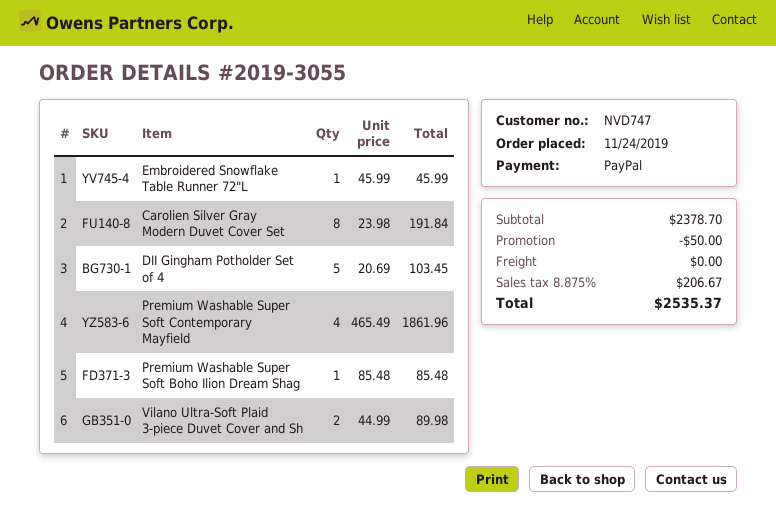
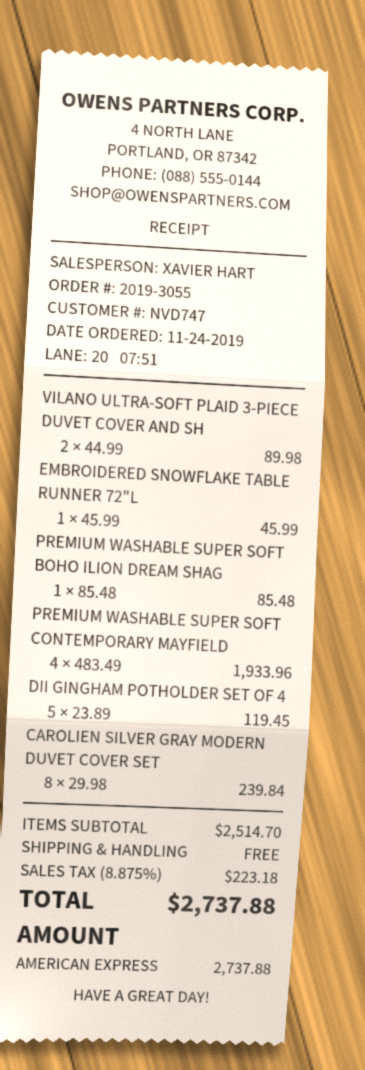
payment method: PayPal -> American Express
Carolien Silver Gray Modern Duvet Cover Set: 8 x 23.98 = 191.84 -> 8 x 29.98 = 239.84
DII Gingham Potholder Set of 4: 5 x 20.69 = 103.45 -> 5 x 23.89 = 119.45
Premium Washable Super Soft Contemporary Mayfield: 4 x 465.49 = 1861.96 -> 4 x 483.49 = 1933.96
subtotal: 2378.70 -> 2514.70
discount: 50.00 -> none
tax: 8.875% = 206.67 -> 8.875% = 223.18
total: 2535.37 -> 2737.88

